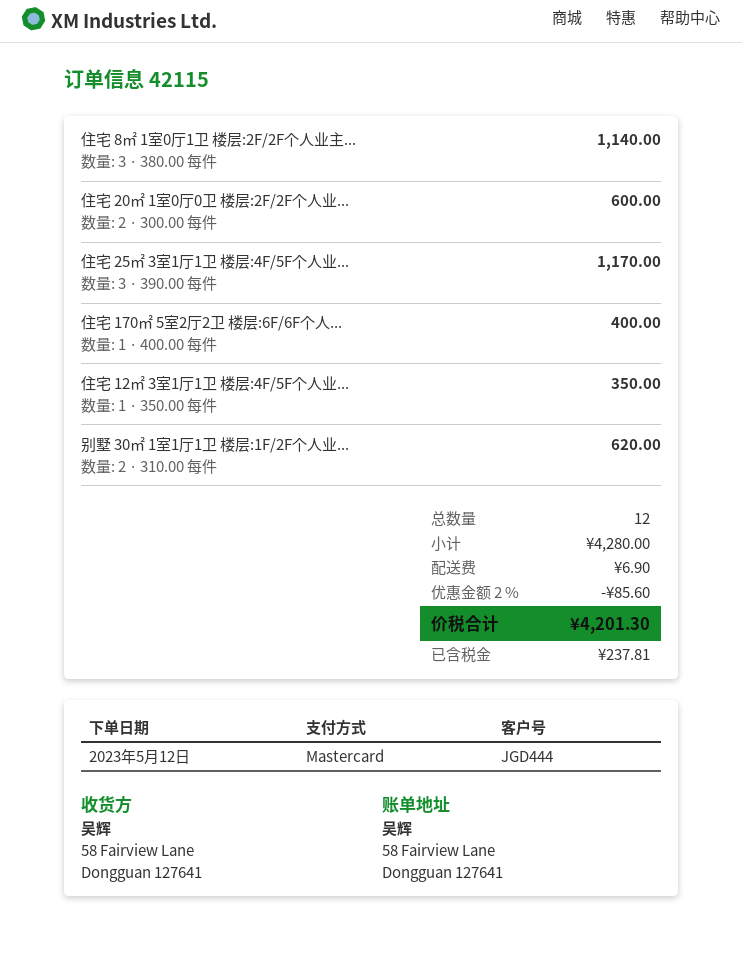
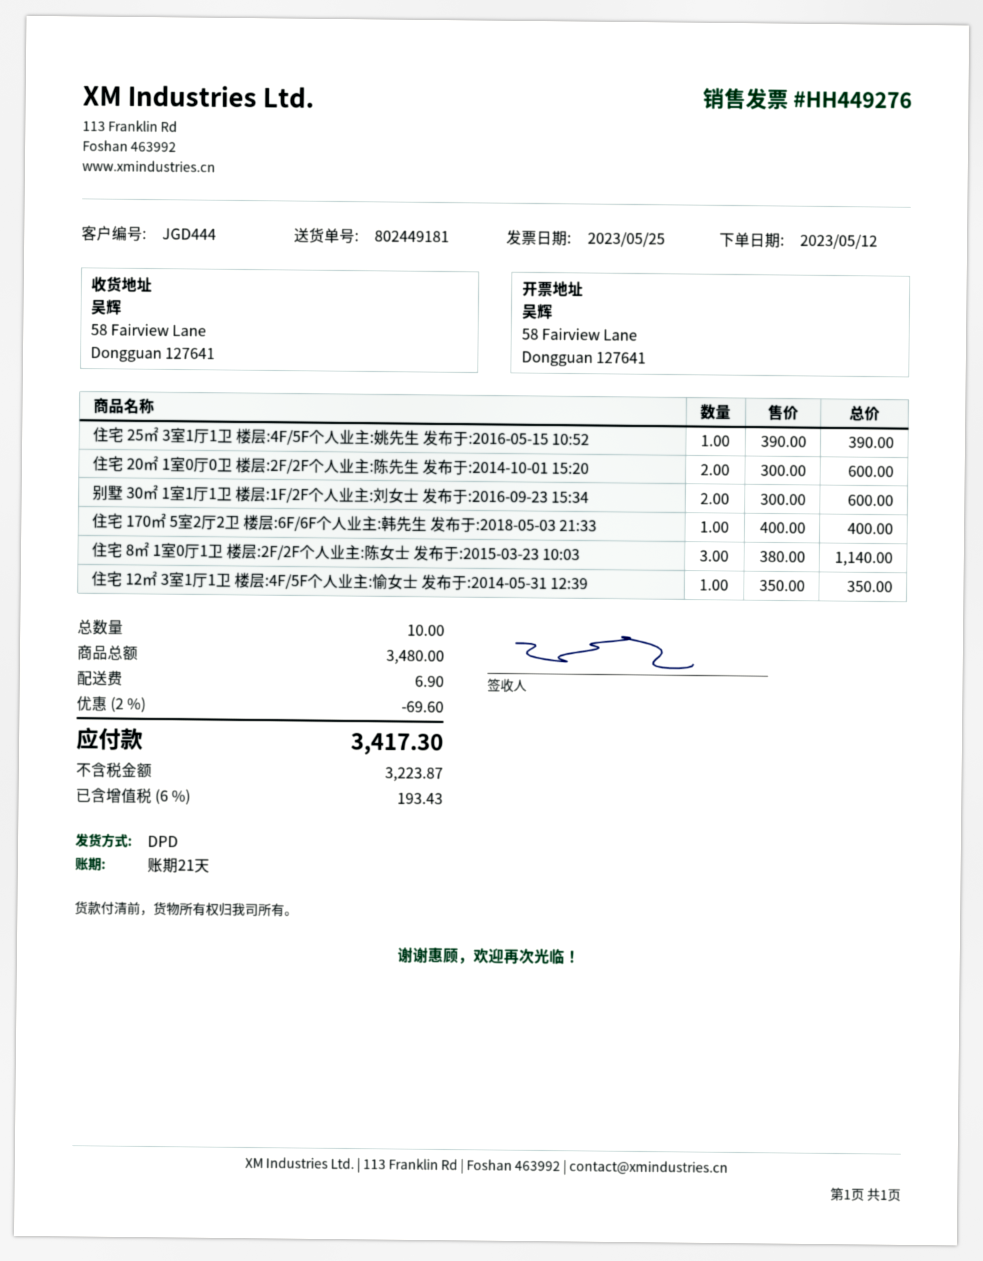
住宅 25㎡ 3室1厅1卫 楼层:4F/5F个人业...: 3 x 390.00 = 1170.00 -> 1 x 390.00 = 390.00
别墅 30㎡ 1室1厅1卫 楼层:1F/2F个人业...: 2 x 310.00 = 620.00 -> 2 x 300.00 = 600.00
total quantity: 12 -> 10
subtotal: 4280.00 -> 3480.00
discount: 2% = 85.60 -> 2% = 69.60
tax: 237.81 -> 193.43
total: 4201.30 -> 3417.30

